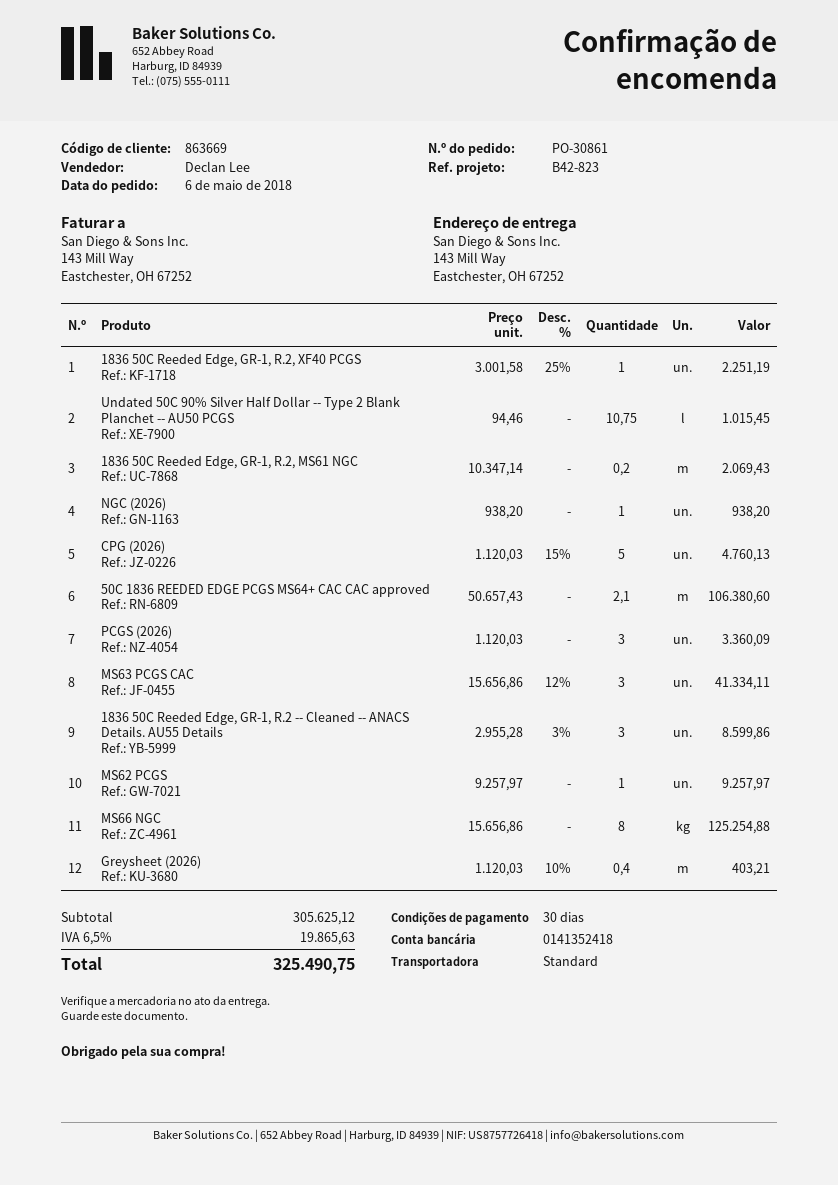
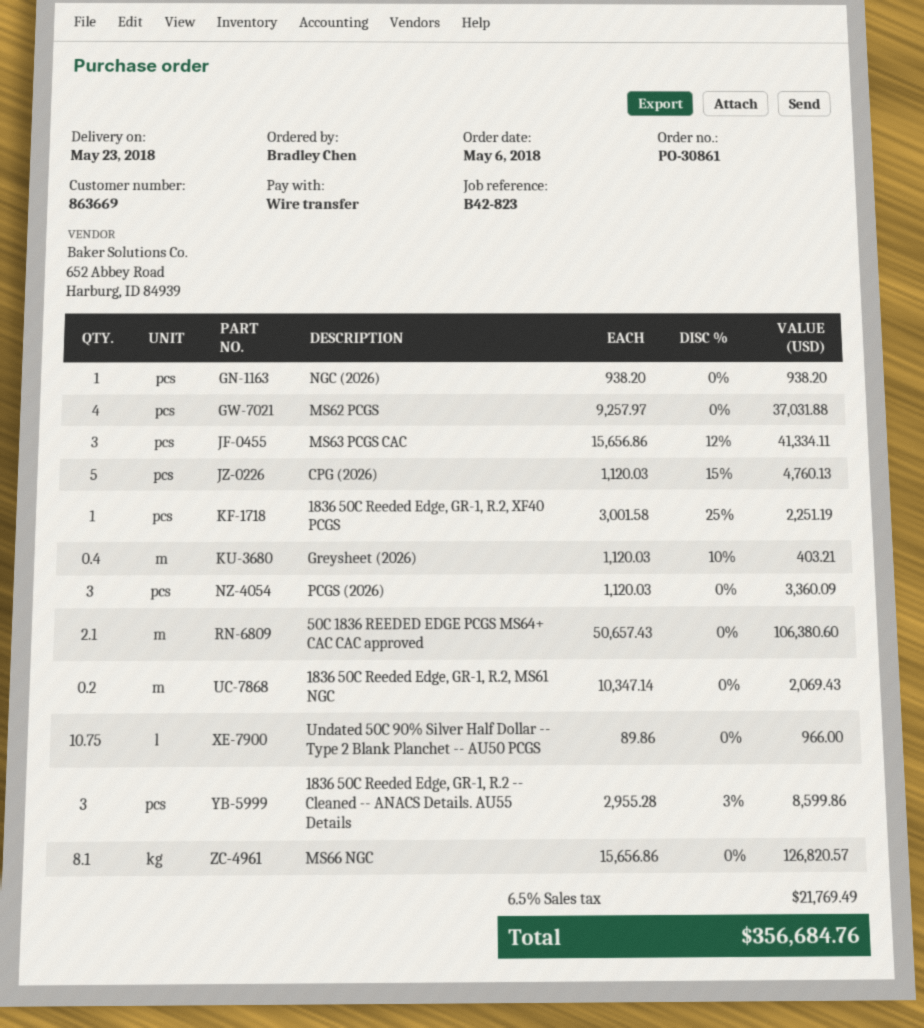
Undated 50C 90% Silver Half Dollar -- Type 2 Blank Planchet -- AU50 PCGS: 10.75 x 94.46 = 1015.45 -> 10.75 x 89.86 = 966.00
MS62 PCGS: 1 x 9257.97 = 9257.97 -> 4 x 9257.97 = 37031.88
MS66 NGC: 8 x 15656.86 = 125254.88 -> 8.1 x 15656.86 = 126820.57
tax: 6.5% = 19865.63 -> 6.5% = 21769.49
total: 325490.75 -> 356684.76

